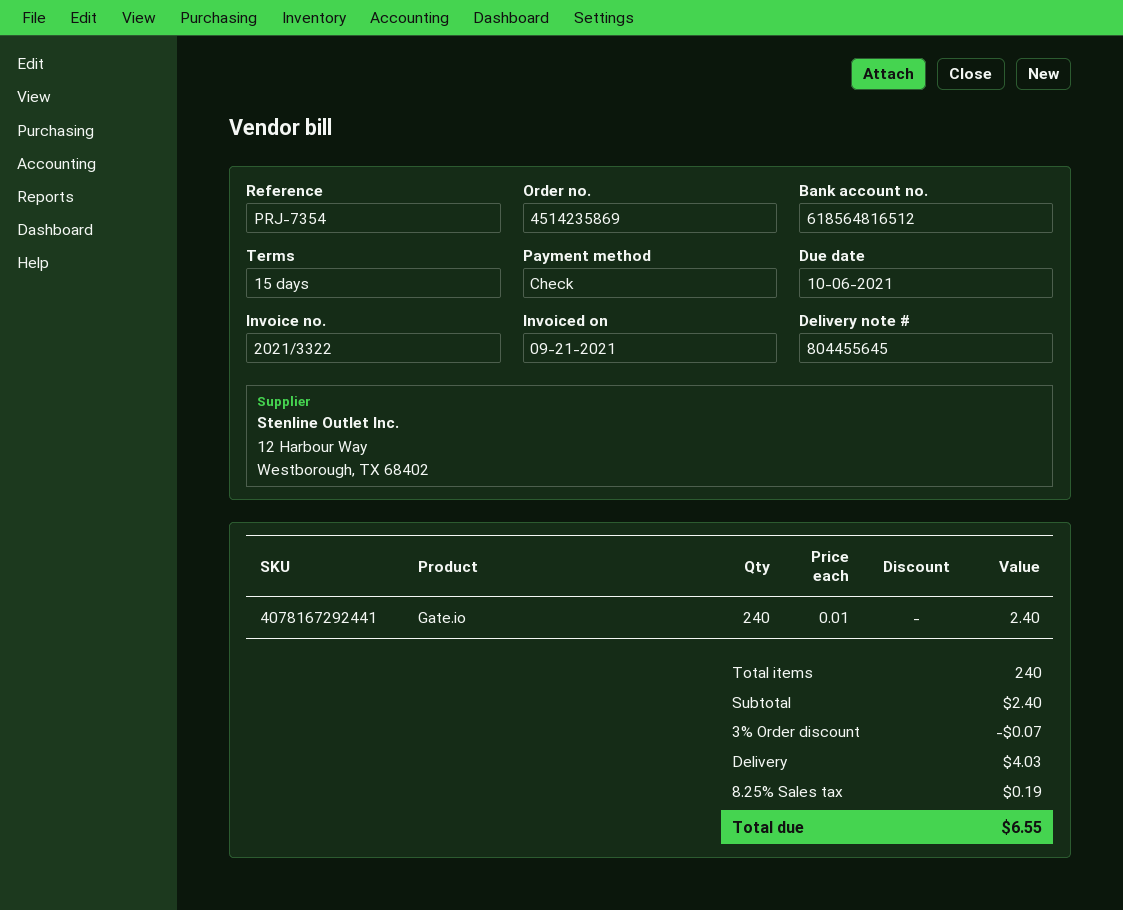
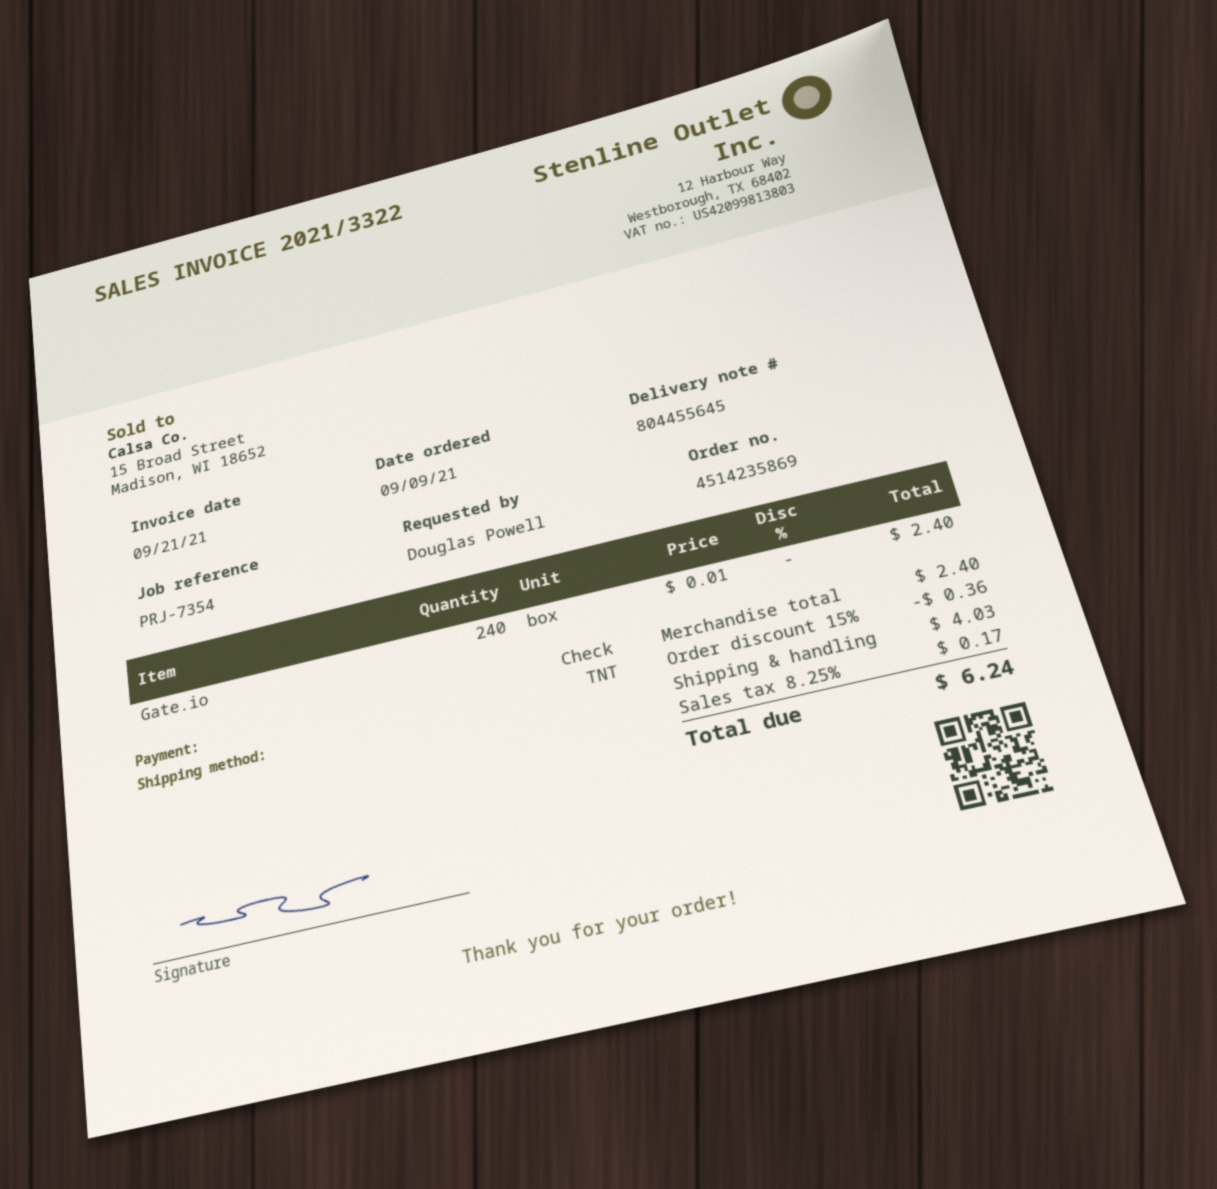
discount: 3% = 0.07 -> 15% = 0.36
tax: 8.25% = 0.19 -> 8.25% = 0.17
total: 6.55 -> 6.24

